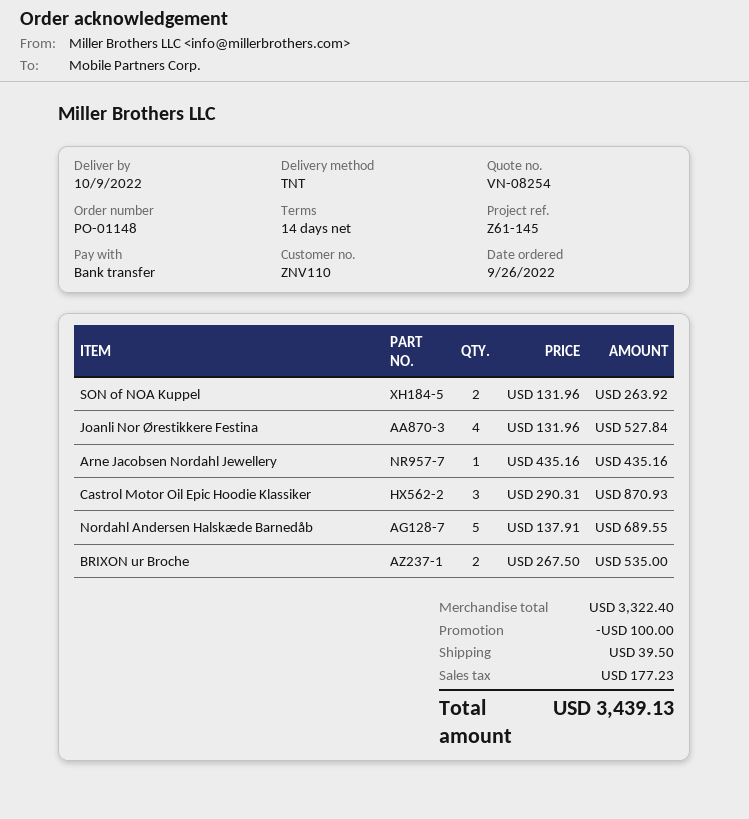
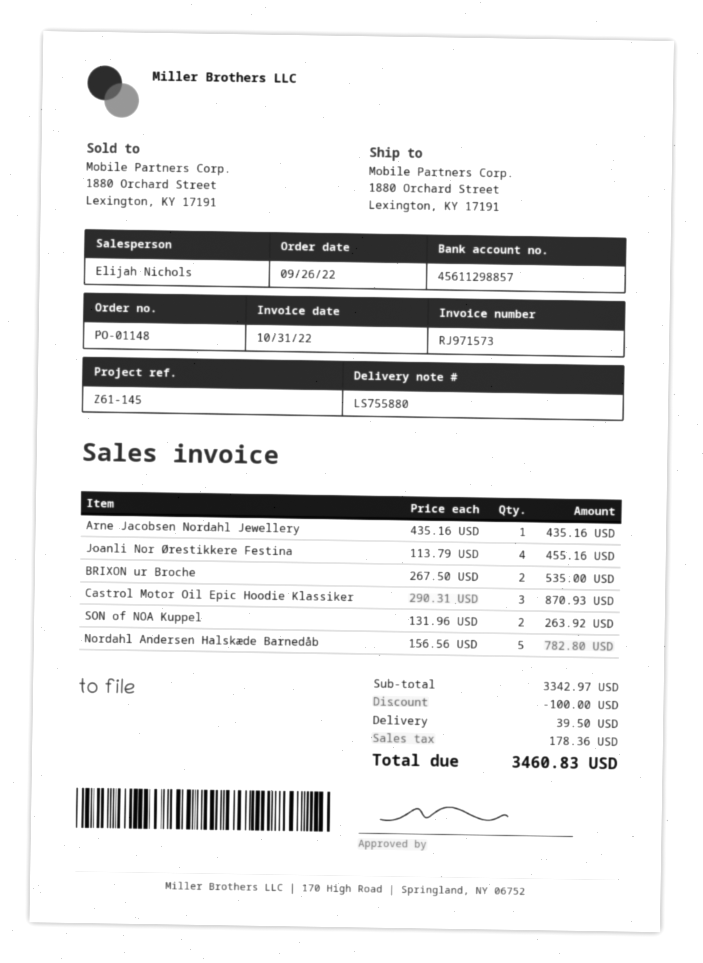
Joanli Nor Ørestikkere Festina: 4 x 131.96 = 527.84 -> 4 x 113.79 = 455.16
Nordahl Andersen Halskæde Barnedåb: 5 x 137.91 = 689.55 -> 5 x 156.56 = 782.80
subtotal: 3322.40 -> 3342.97
tax: 177.23 -> 178.36
total: 3439.13 -> 3460.83

